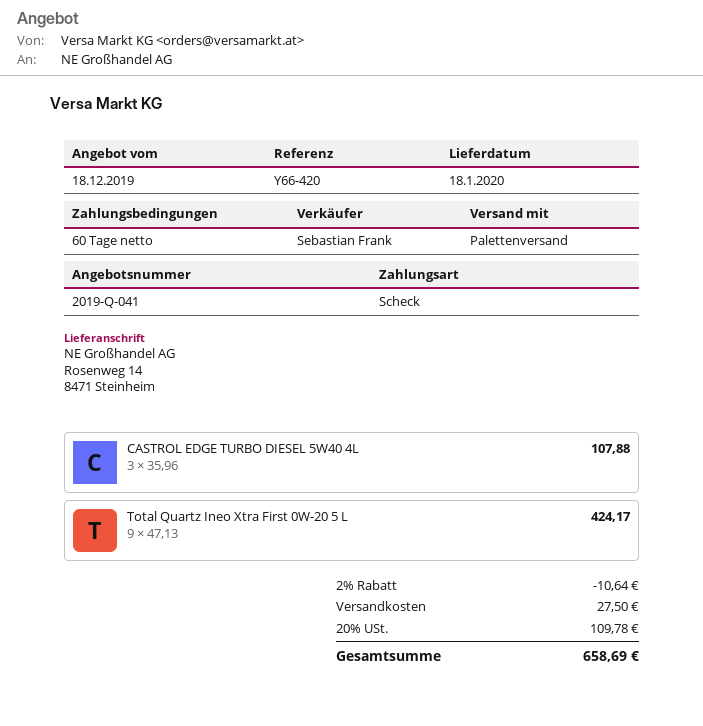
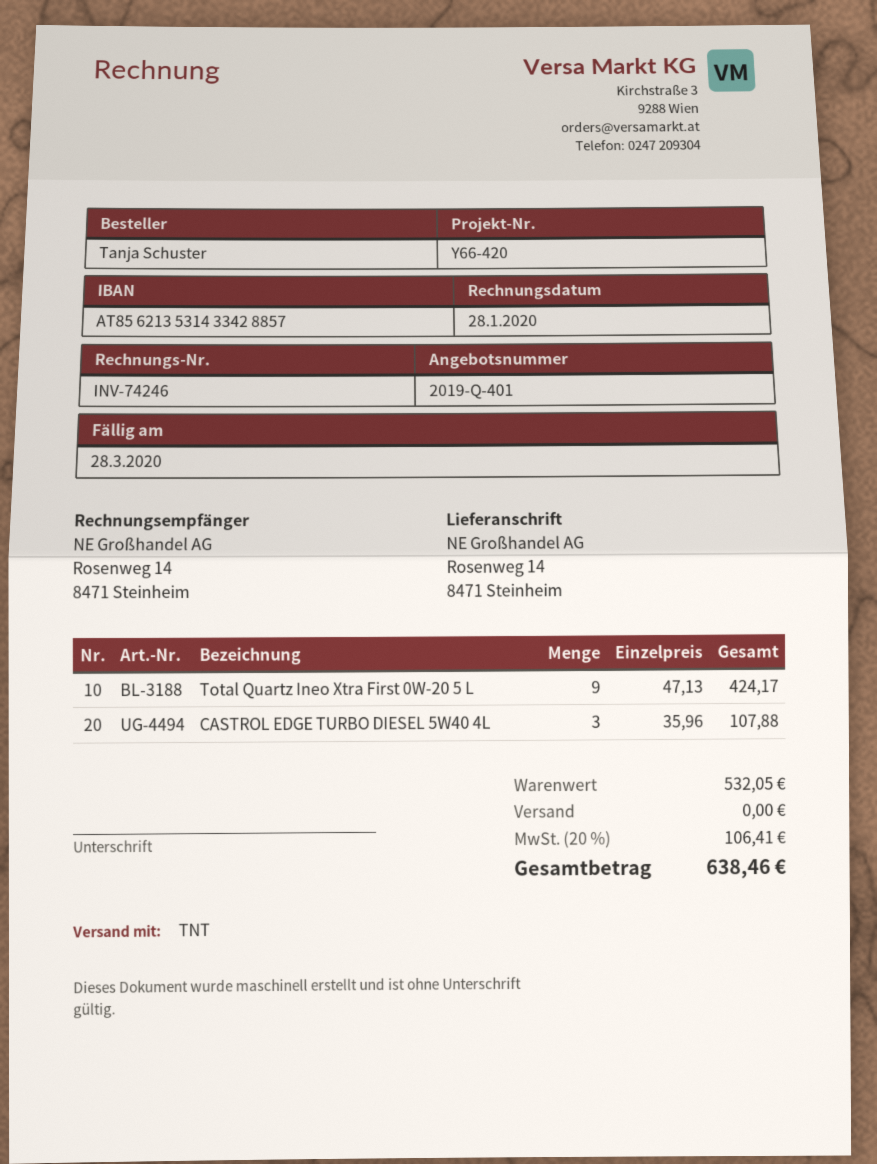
quote number: 2019-Q-041 -> 2019-Q-401
shipping method: pallet freight -> TNT
discount: 2% = 10.64 -> none
shipping: 27.50 -> 0.00
tax: 20% = 109.78 -> 20% = 106.41
total: 658.69 -> 638.46

